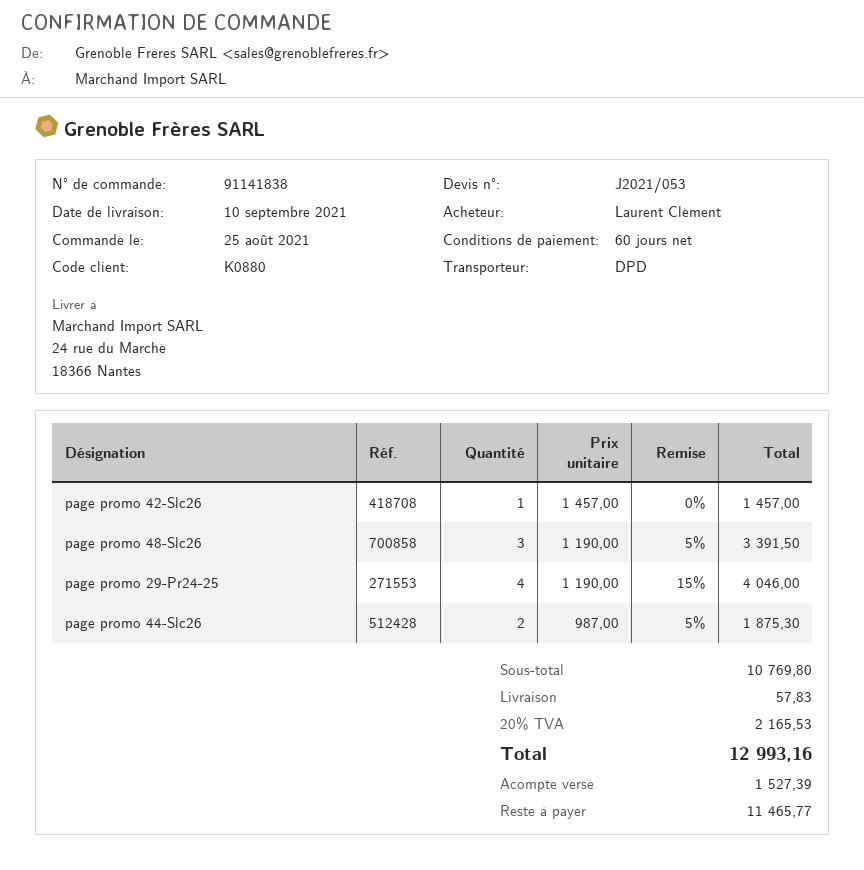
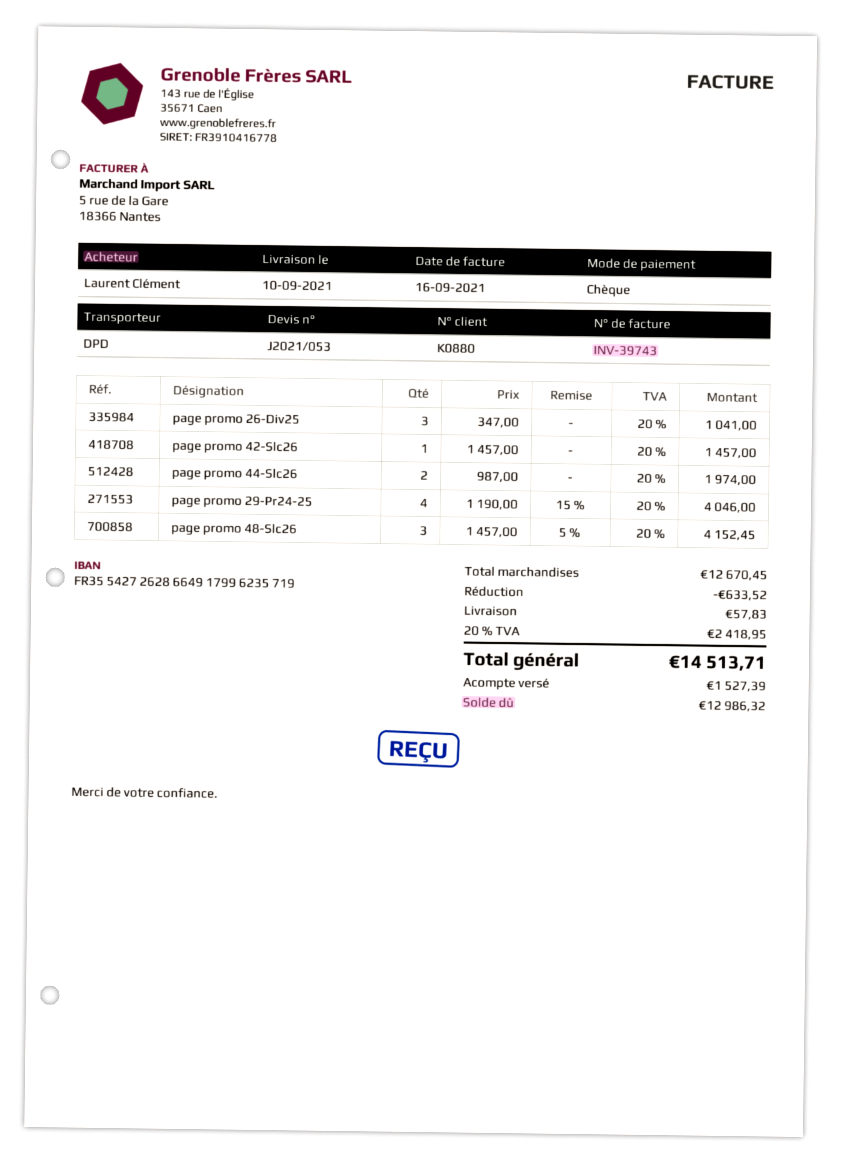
page promo 48-Slc26: 3 x 1190.00 - 5% = 3391.50 -> 3 x 1457.00 - 5% = 4152.45
page promo 44-Slc26: 2 x 987.00 - 5% = 1875.30 -> 2 x 987.00 = 1974.00
page promo 26-Div25: none -> 3 x 347.00 = 1041.00
subtotal: 10769.80 -> 12670.45
discount: none -> 633.52
tax: 20% = 2165.53 -> 20% = 2418.95
total: 12993.16 -> 14513.71
balance: 11465.77 -> 12986.32

